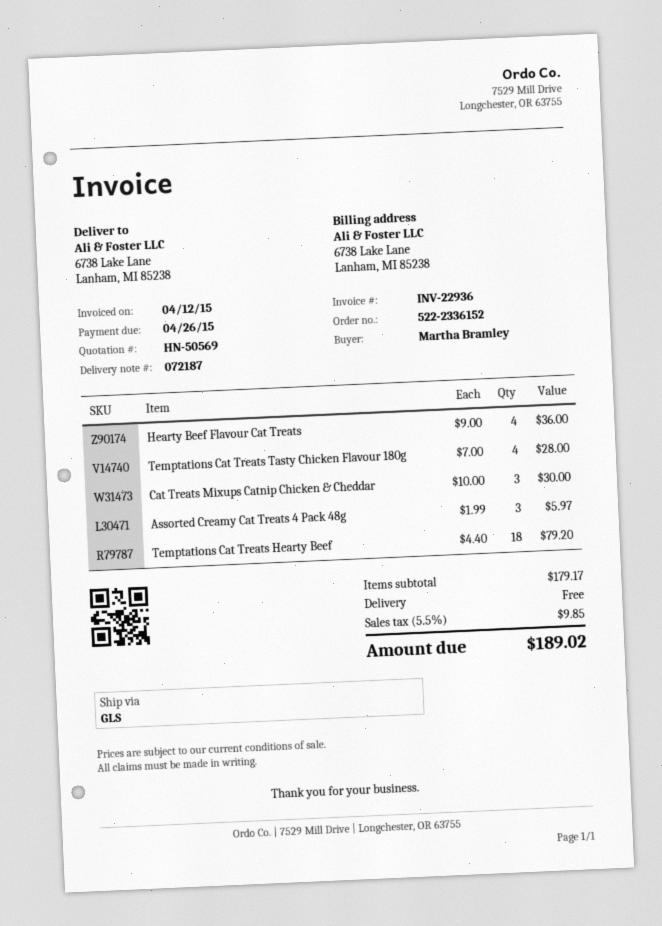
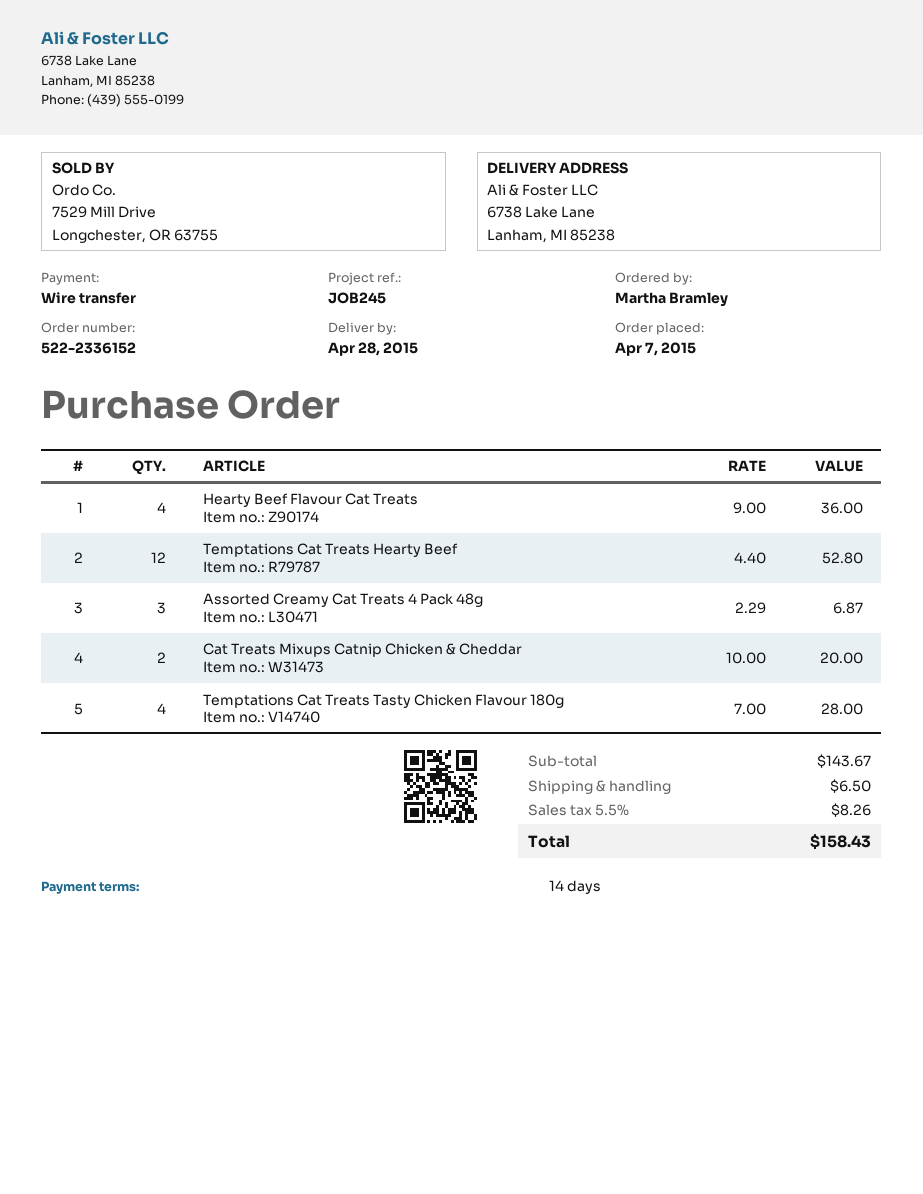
Cat Treats Mixups Catnip Chicken & Cheddar: 3 x 10.00 = 30.00 -> 2 x 10.00 = 20.00
Assorted Creamy Cat Treats 4 Pack 48g: 3 x 1.99 = 5.97 -> 3 x 2.29 = 6.87
Temptations Cat Treats Hearty Beef: 18 x 4.40 = 79.20 -> 12 x 4.40 = 52.80
subtotal: 179.17 -> 143.67
shipping: 0.00 -> 6.50
tax: 5.5% = 9.85 -> 5.5% = 8.26
total: 189.02 -> 158.43

